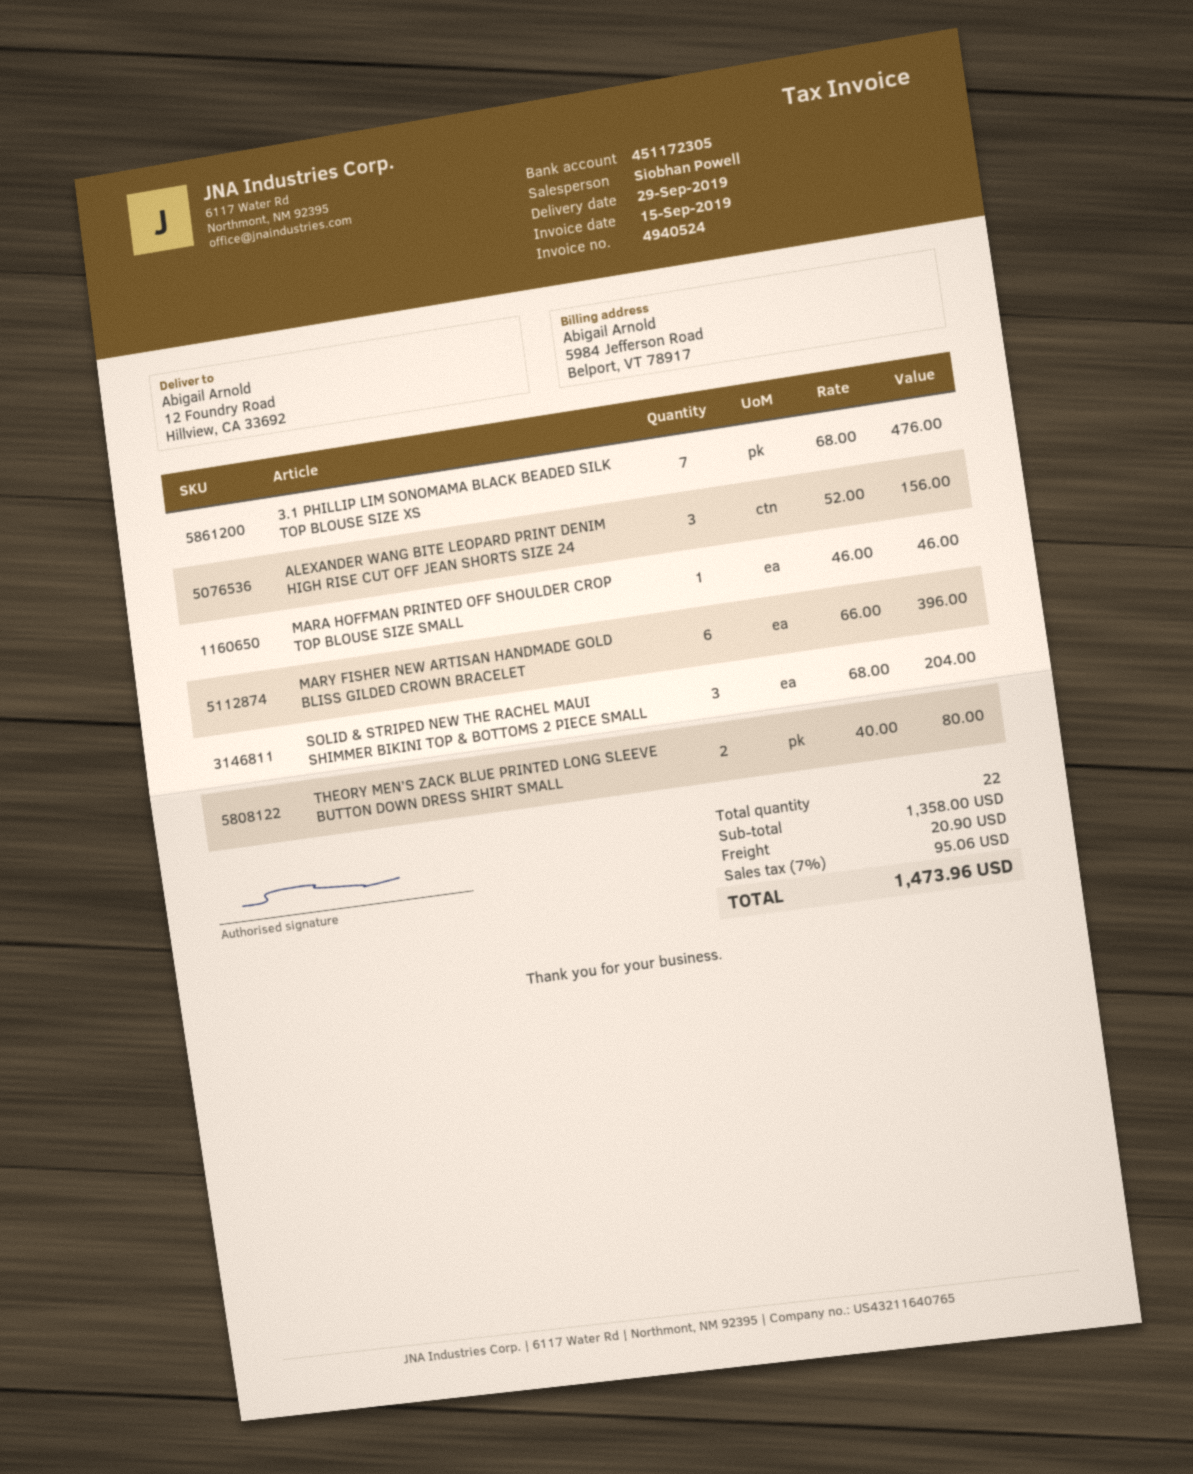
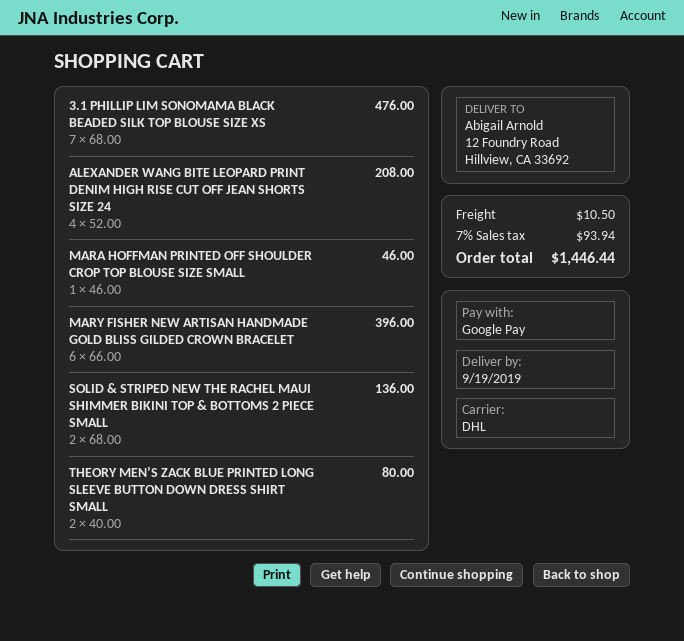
delivery date: 2019-09-29 -> 2019-09-19
ALEXANDER WANG BITE LEOPARD PRINT DENIM HIGH RISE CUT OFF JEAN SHORTS SIZE 24: 3 x 52.00 = 156.00 -> 4 x 52.00 = 208.00
SOLID & STRIPED NEW THE RACHEL MAUI SHIMMER BIKINI TOP & BOTTOMS 2 PIECE SMALL: 3 x 68.00 = 204.00 -> 2 x 68.00 = 136.00
shipping: 20.90 -> 10.50
tax: 7% = 95.06 -> 7% = 93.94
total: 1473.96 -> 1446.44

